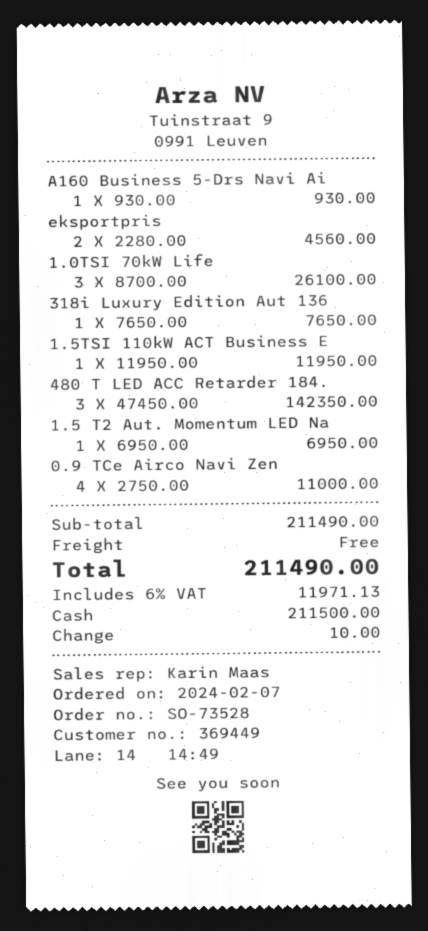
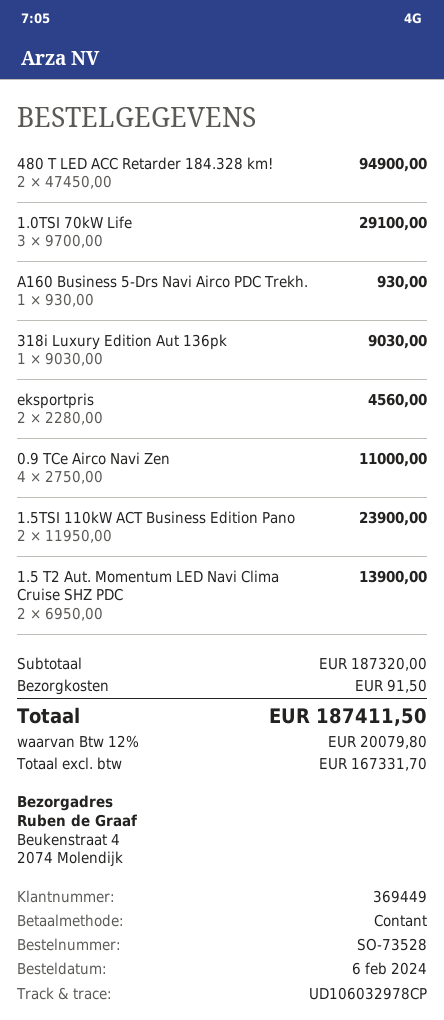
order date: 2024-02-07 -> 2024-02-06
1.0TSI 70kW Life: 3 x 8700.00 = 26100.00 -> 3 x 9700.00 = 29100.00
318i Luxury Edition Aut 136: 1 x 7650.00 = 7650.00 -> 1 x 9030.00 = 9030.00
1.5TSI 110kW ACT Business E: 1 x 11950.00 = 11950.00 -> 2 x 11950.00 = 23900.00
480 T LED ACC Retarder 184.: 3 x 47450.00 = 142350.00 -> 2 x 47450.00 = 94900.00
1.5 T2 Aut. Momentum LED Na: 1 x 6950.00 = 6950.00 -> 2 x 6950.00 = 13900.00
subtotal: 211490.00 -> 187320.00
shipping: 0.00 -> 91.50
tax: 6% = 11971.13 -> 12% = 20079.80
total: 211490.00 -> 187411.50

